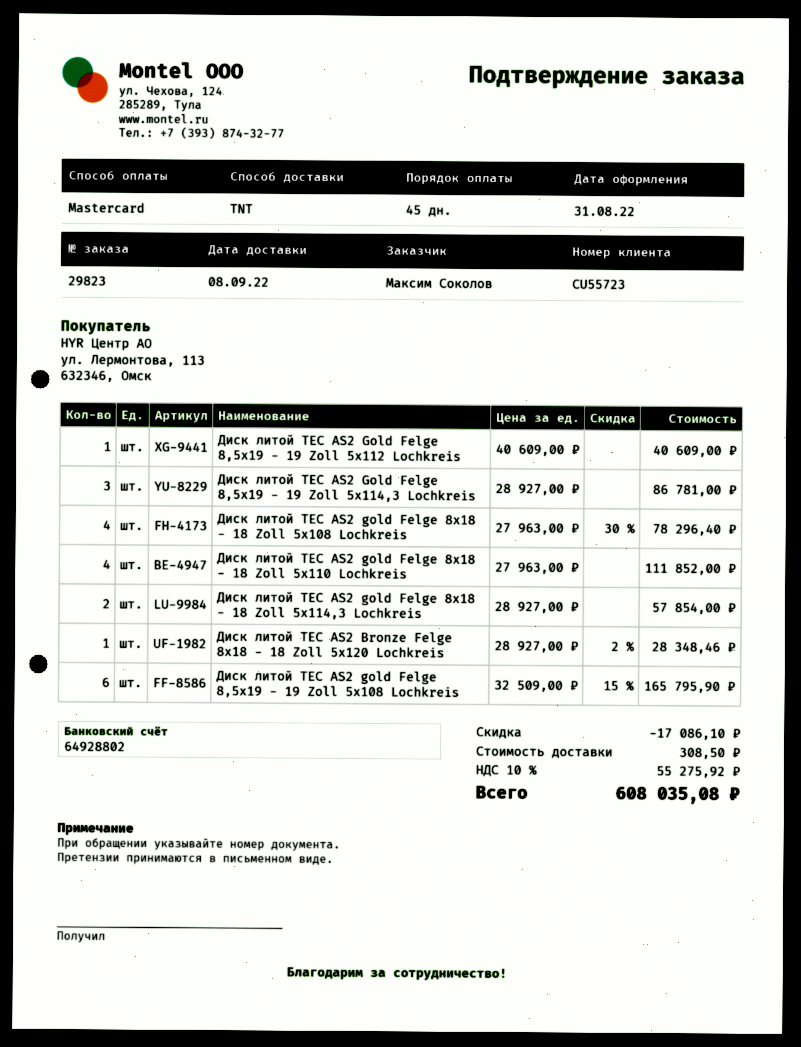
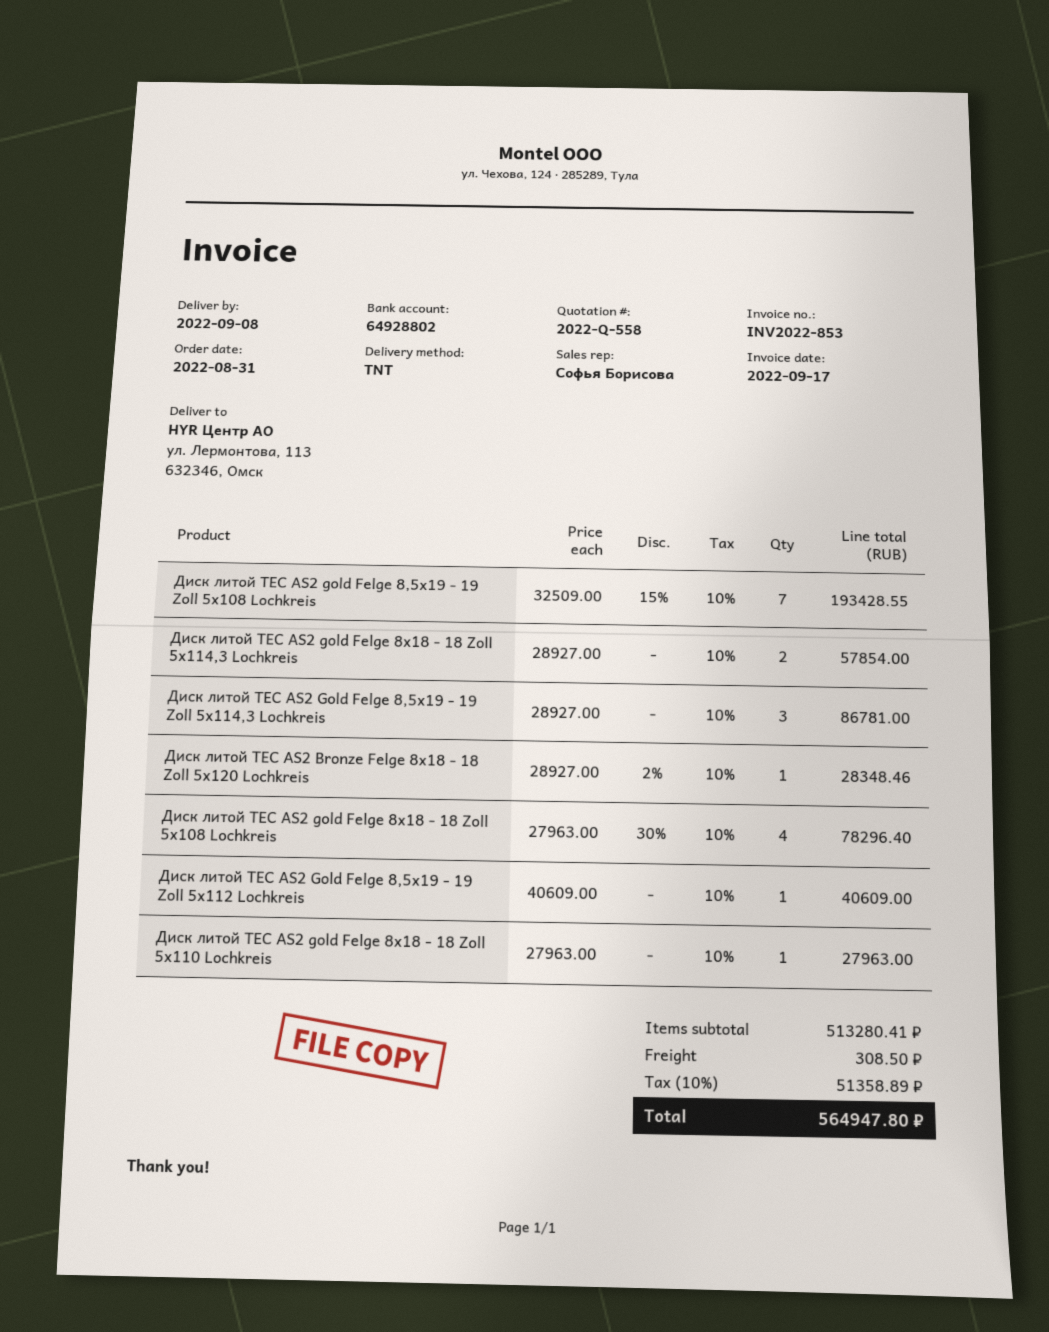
Диск литой TEC AS2 gold Felge 8x18 - 18 Zoll 5x110 Lochkreis: 4 x 27963.00 = 111852.00 -> 1 x 27963.00 = 27963.00
Диск литой TEC AS2 gold Felge 8,5x19 - 19 Zoll 5x108 Lochkreis: 6 x 32509.00 - 15% = 165795.90 -> 7 x 32509.00 - 15% = 193428.55
discount: 17086.10 -> none
tax: 10% = 55275.92 -> 10% = 51358.89
total: 608035.08 -> 564947.80

